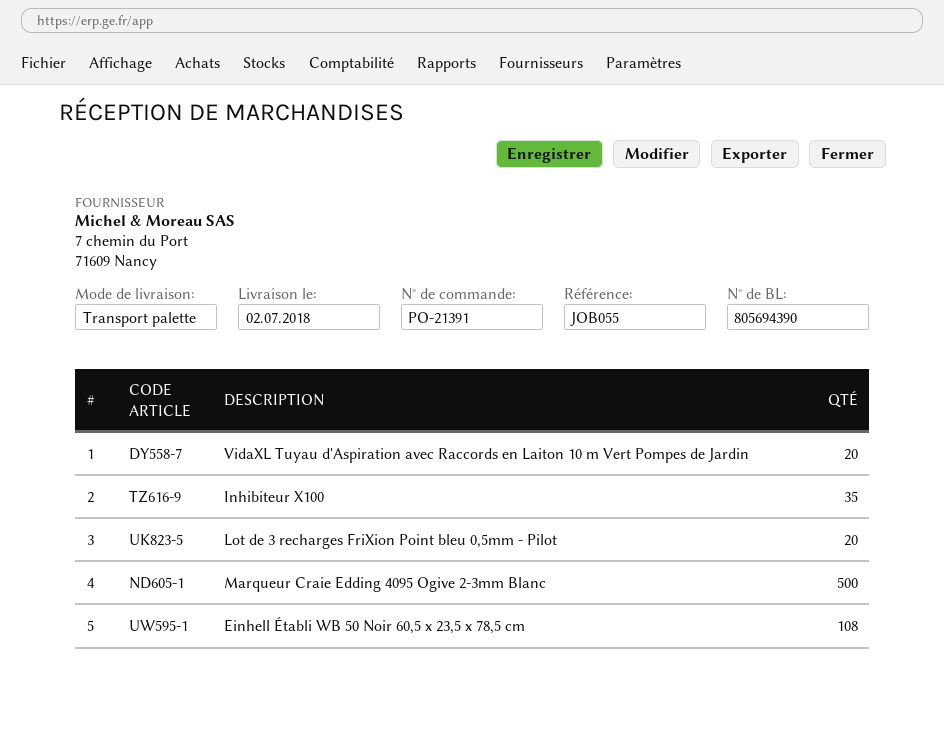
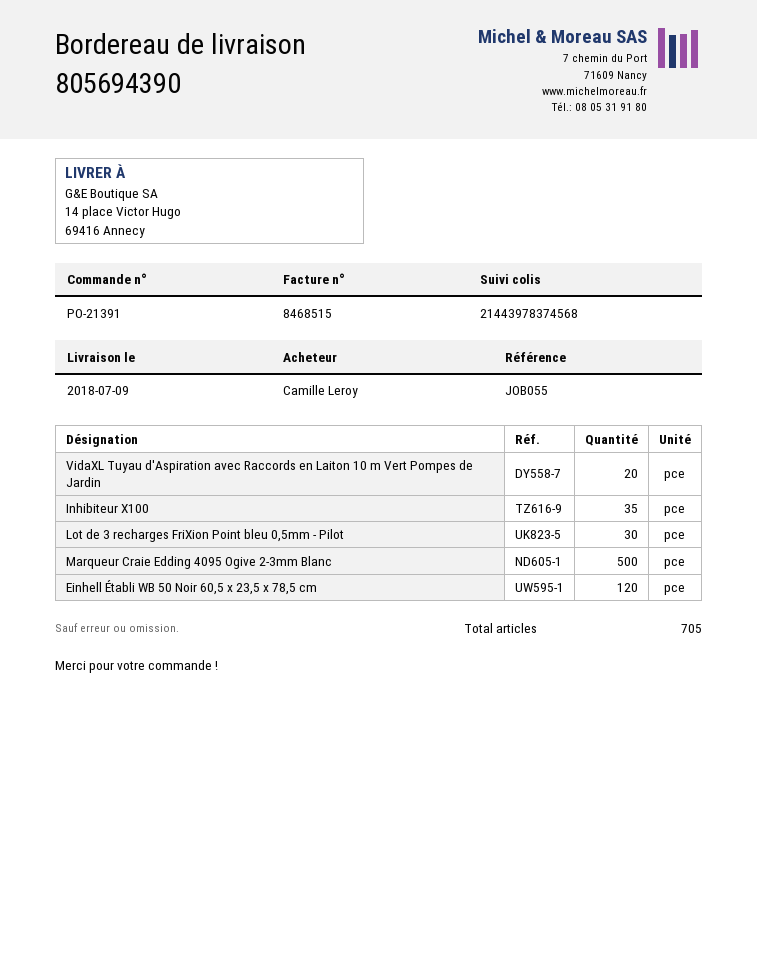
delivery date: 2018-07-02 -> 2018-07-09
Lot de 3 recharges FriXion Point bleu 0,5mm - Pilot: 20 -> 30
Einhell Établi WB 50 Noir 60,5 x 23,5 x 78,5 cm: 108 -> 120

